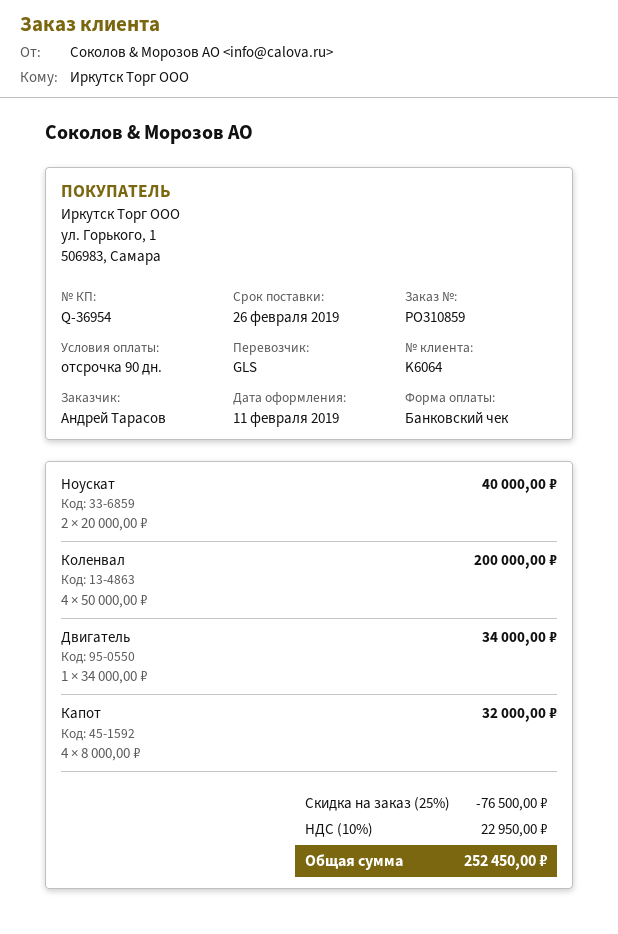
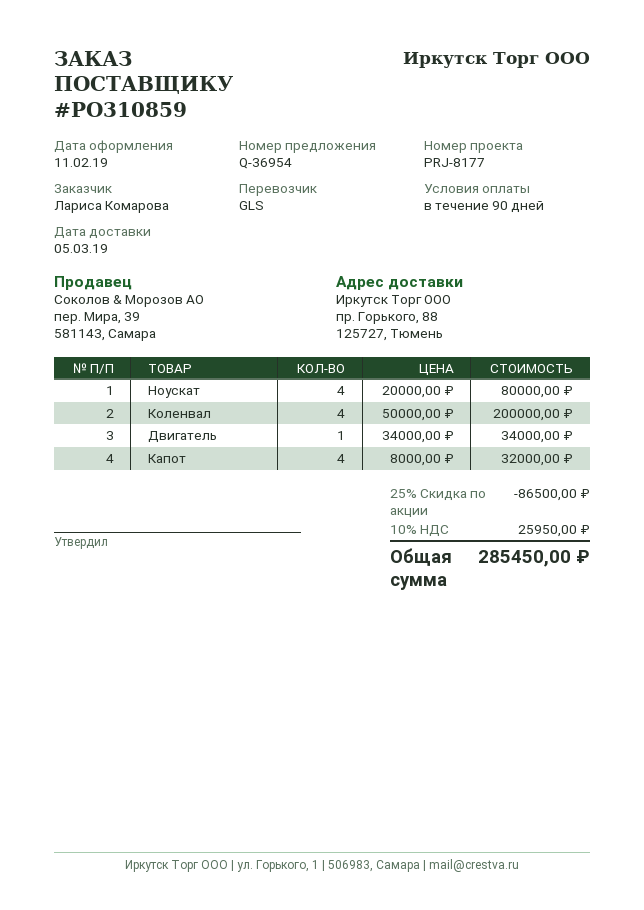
delivery date: 2019-02-26 -> 2019-03-05
ordered by: Андрей Тарасов -> Лариса Комарова
Ноускат: 2 x 20000.00 = 40000.00 -> 4 x 20000.00 = 80000.00
discount: 25% = 76500.00 -> 25% = 86500.00
tax: 10% = 22950.00 -> 10% = 25950.00
total: 252450.00 -> 285450.00

